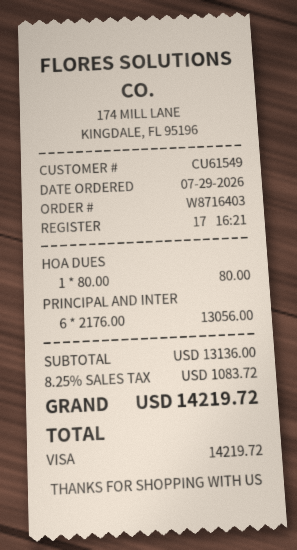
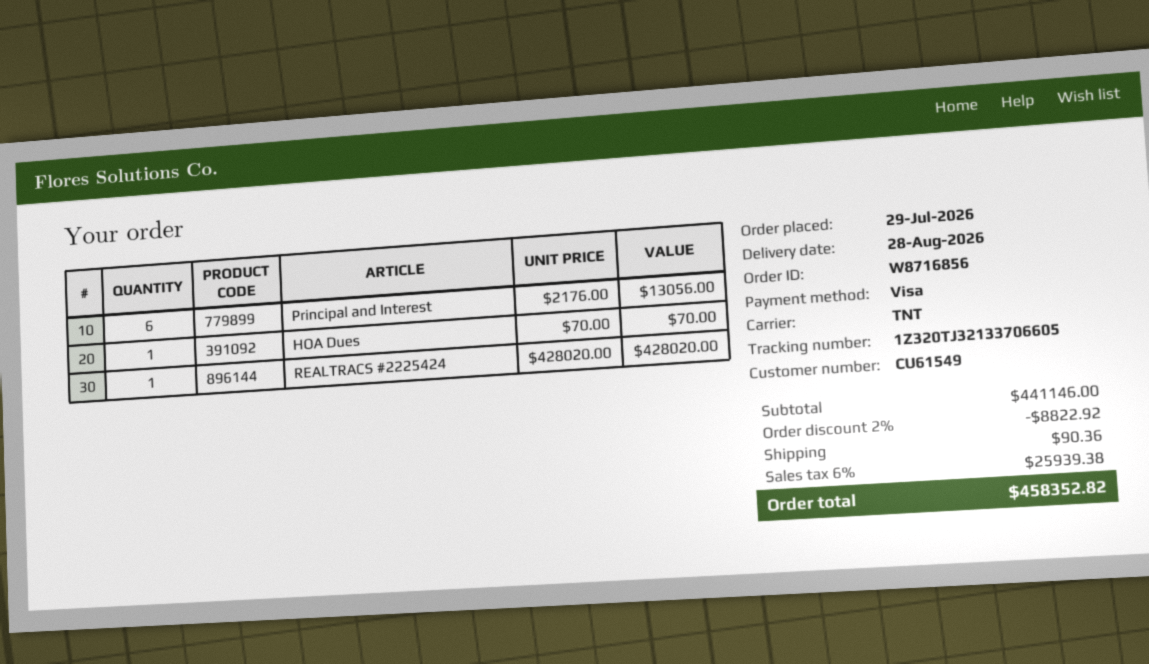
order number: W8716403 -> W8716856
HOA DUES: 1 x 80.00 = 80.00 -> 1 x 70.00 = 70.00
REALTRACS #2225424: none -> 1 x 428020.00 = 428020.00
subtotal: 13136.00 -> 441146.00
discount: none -> 2% = 8822.92
shipping: none -> 90.36
tax: 8.25% = 1083.72 -> 6% = 25939.38
total: 14219.72 -> 458352.82

